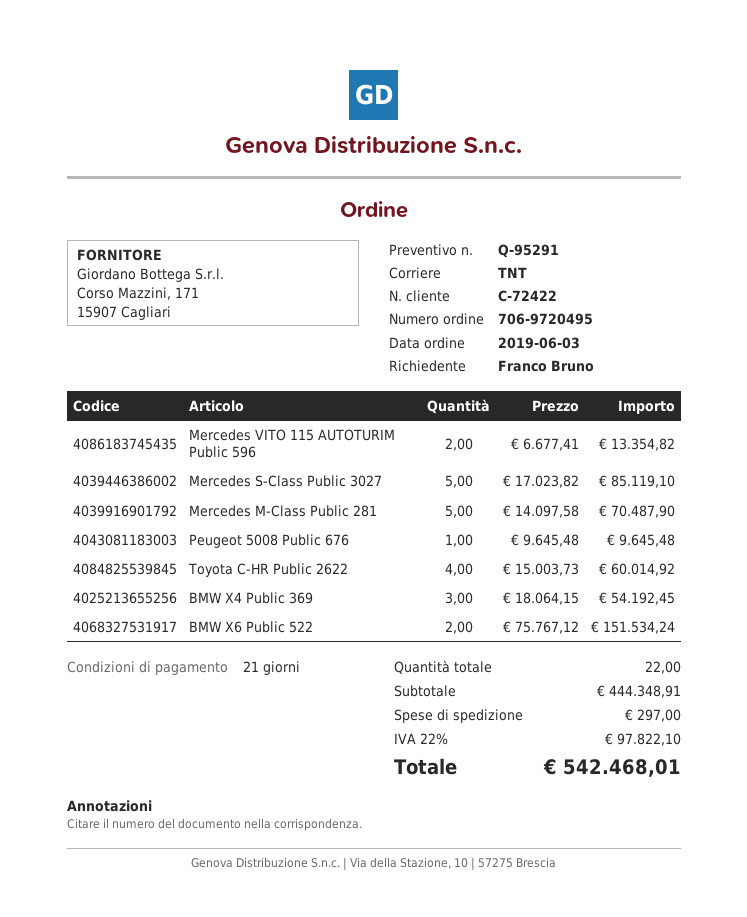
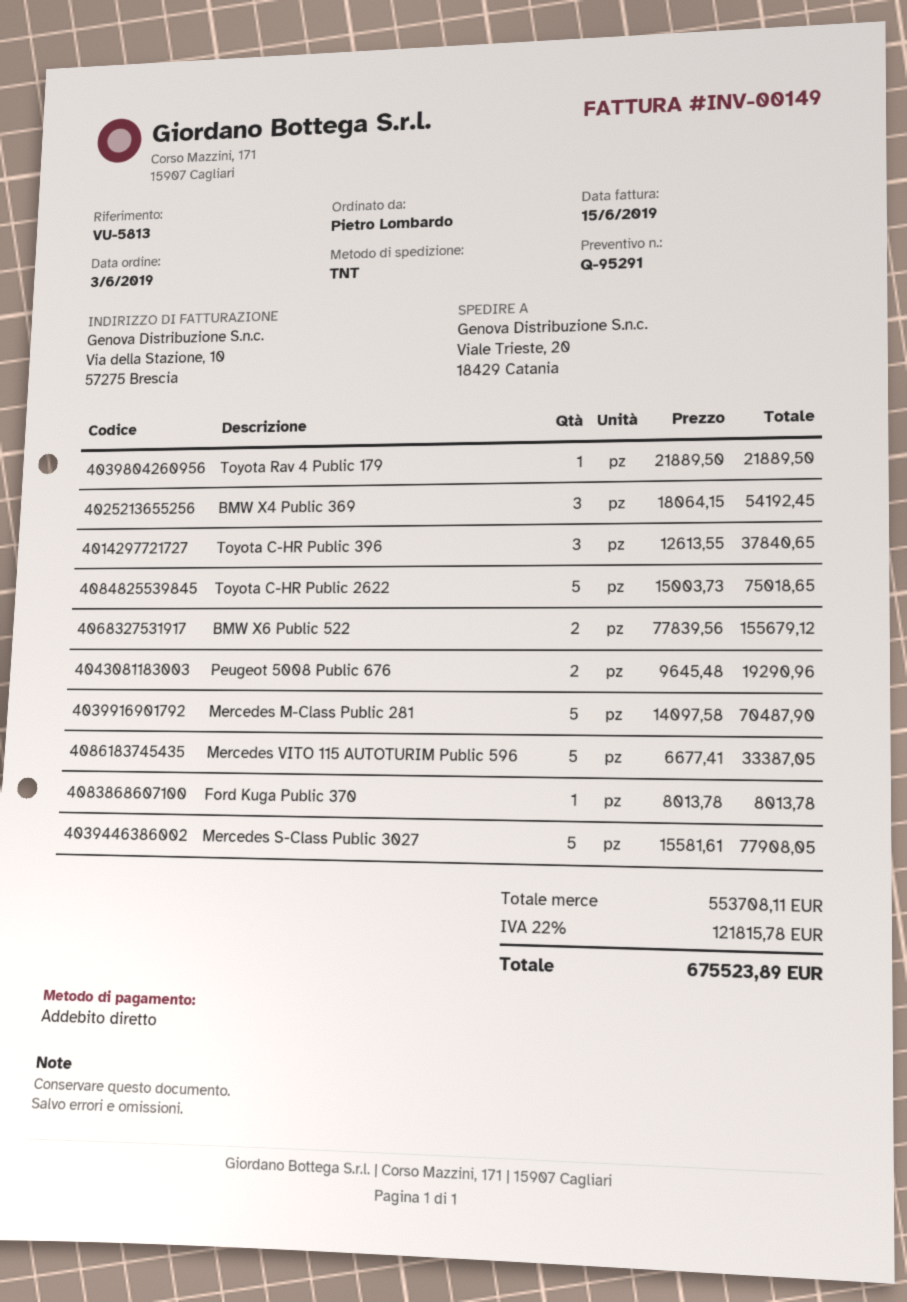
ordered by: Franco Bruno -> Pietro Lombardo
Mercedes VITO 115 AUTOTURIM Public 596: 2 x 6677.41 = 13354.82 -> 5 x 6677.41 = 33387.05
Mercedes S-Class Public 3027: 5 x 17023.82 = 85119.10 -> 5 x 15581.61 = 77908.05
Peugeot 5008 Public 676: 1 x 9645.48 = 9645.48 -> 2 x 9645.48 = 19290.96
Toyota C-HR Public 2622: 4 x 15003.73 = 60014.92 -> 5 x 15003.73 = 75018.65
BMW X6 Public 522: 2 x 75767.12 = 151534.24 -> 2 x 77839.56 = 155679.12
Toyota Rav 4 Public 179: none -> 1 x 21889.50 = 21889.50
Toyota C-HR Public 396: none -> 3 x 12613.55 = 37840.65
Ford Kuga Public 370: none -> 1 x 8013.78 = 8013.78
subtotal: 444348.91 -> 553708.11
shipping: 297.00 -> none
tax: 22% = 97822.10 -> 22% = 121815.78
total: 542468.01 -> 675523.89

